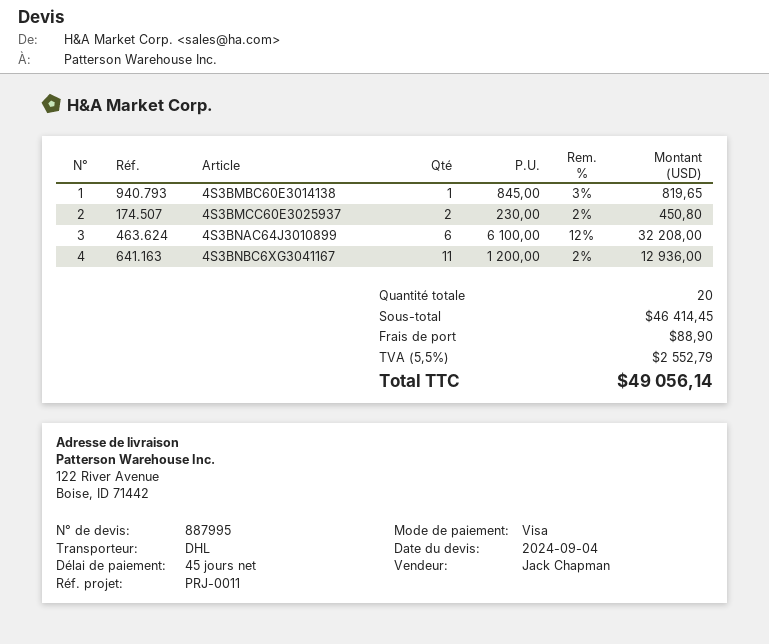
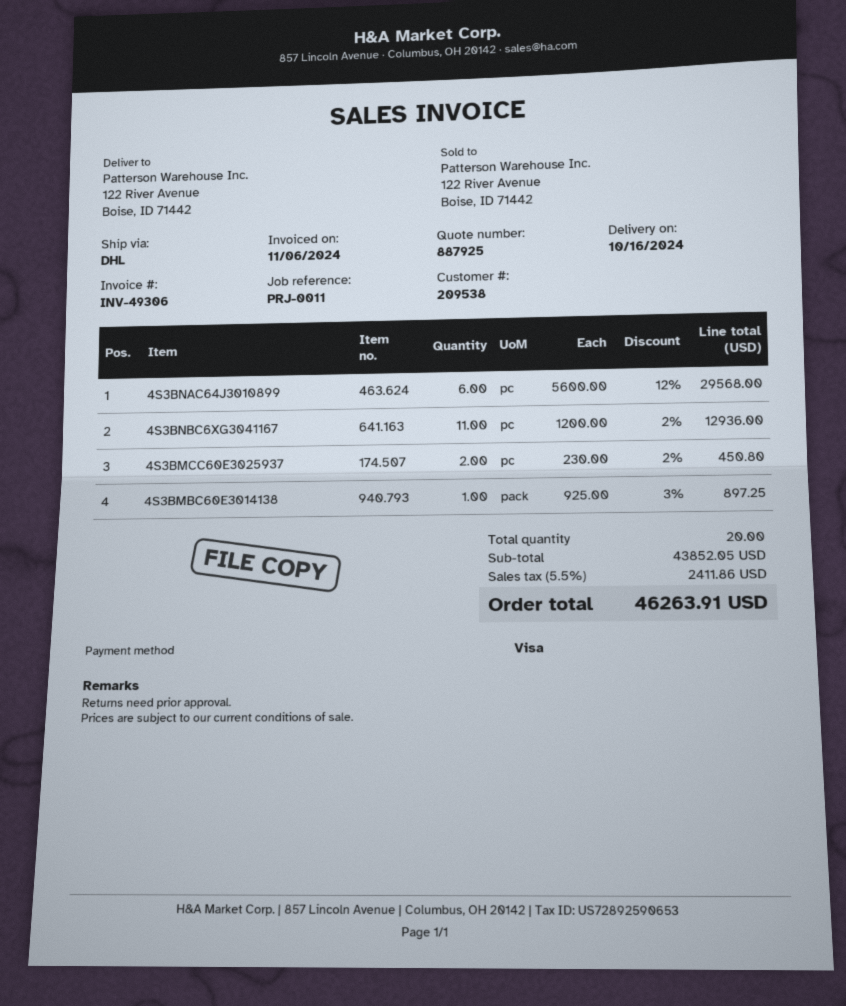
quote number: 887995 -> 887925
4S3BMBC60E3014138: 1 x 845.00 - 3% = 819.65 -> 1 x 925.00 - 3% = 897.25
4S3BNAC64J3010899: 6 x 6100.00 - 12% = 32208.00 -> 6 x 5600.00 - 12% = 29568.00
subtotal: 46414.45 -> 43852.05
shipping: 88.90 -> none
tax: 5.5% = 2552.79 -> 5.5% = 2411.86
total: 49056.14 -> 46263.91

